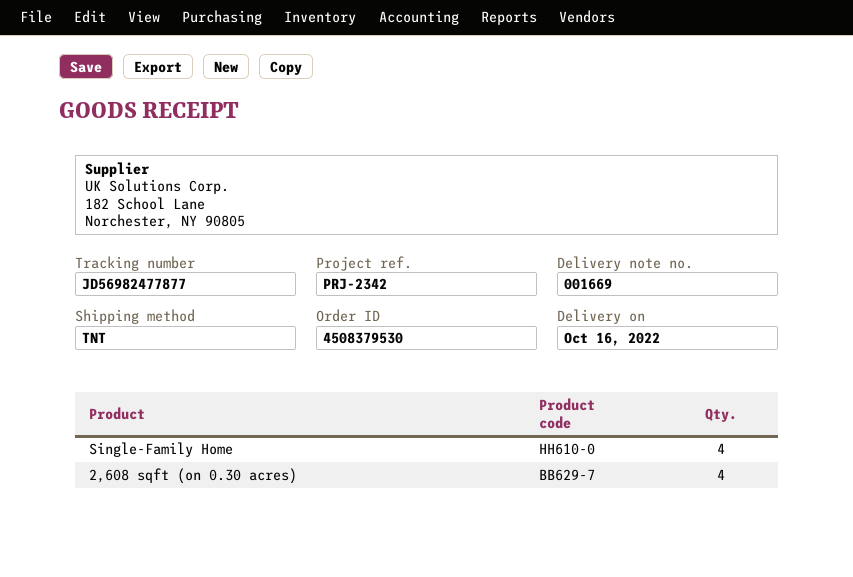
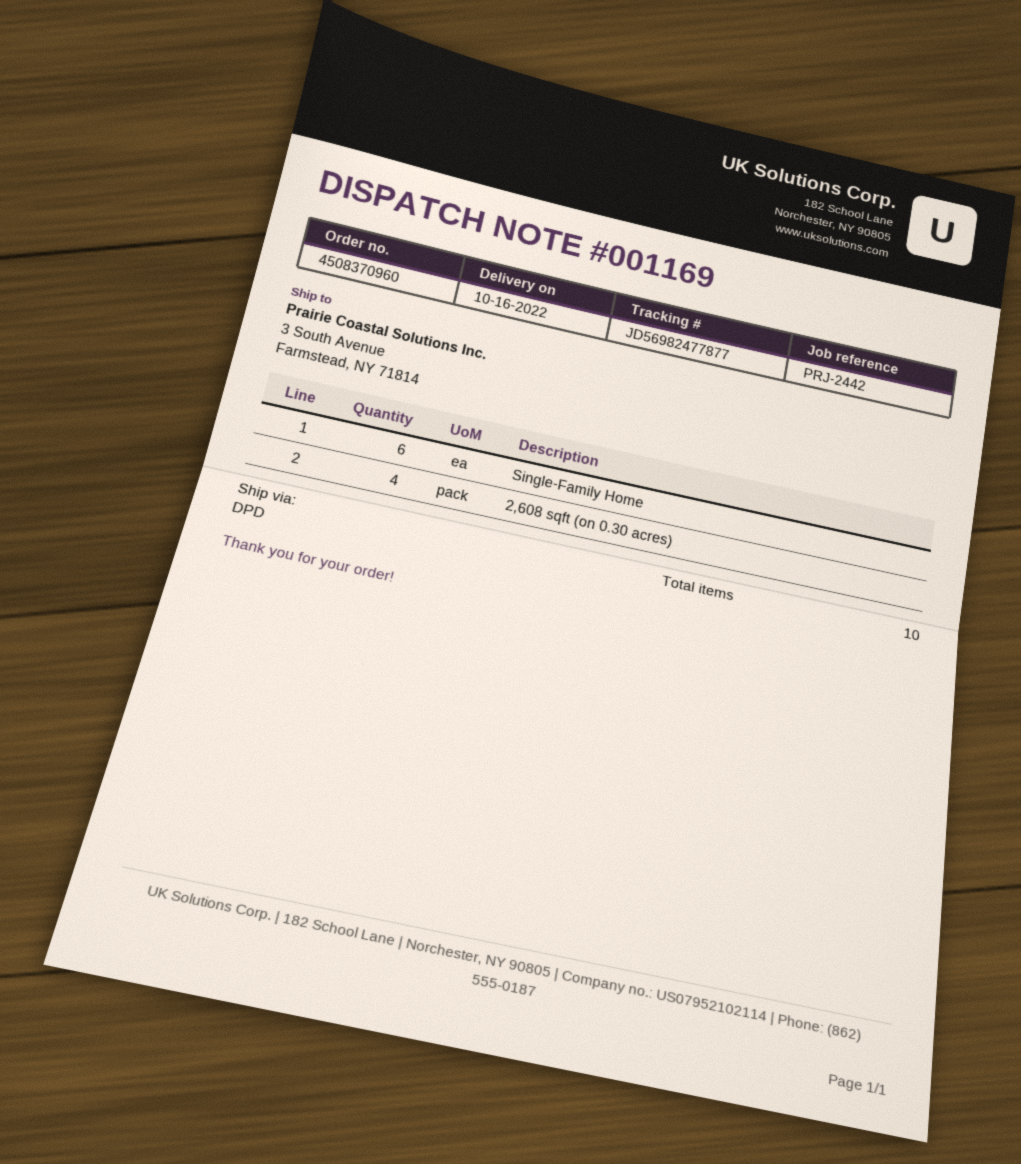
order number: 4508379530 -> 4508370960
delivery note number: 001669 -> 001169
reference: PRJ-2342 -> PRJ-2442
shipping method: TNT -> DPD
Single-Family Home: 4 -> 6

